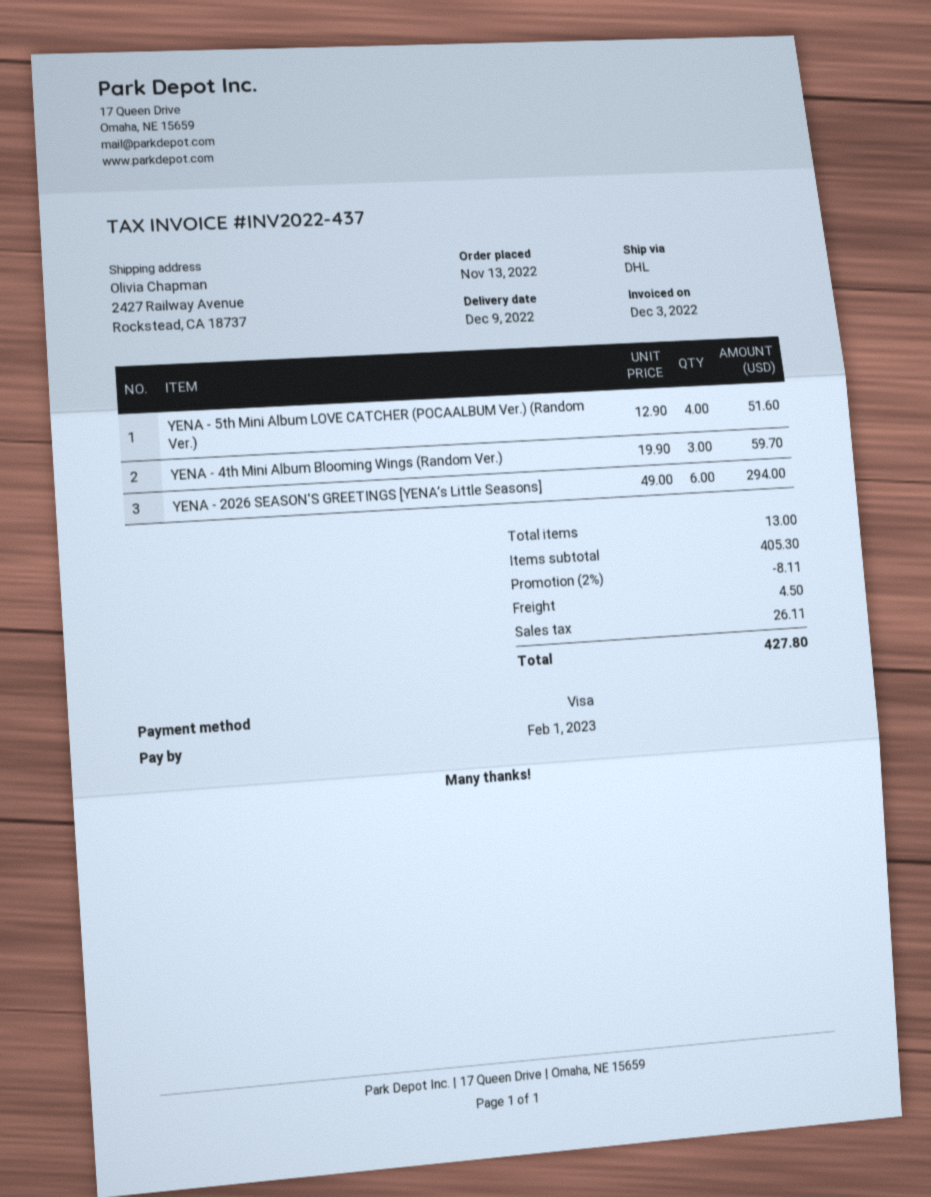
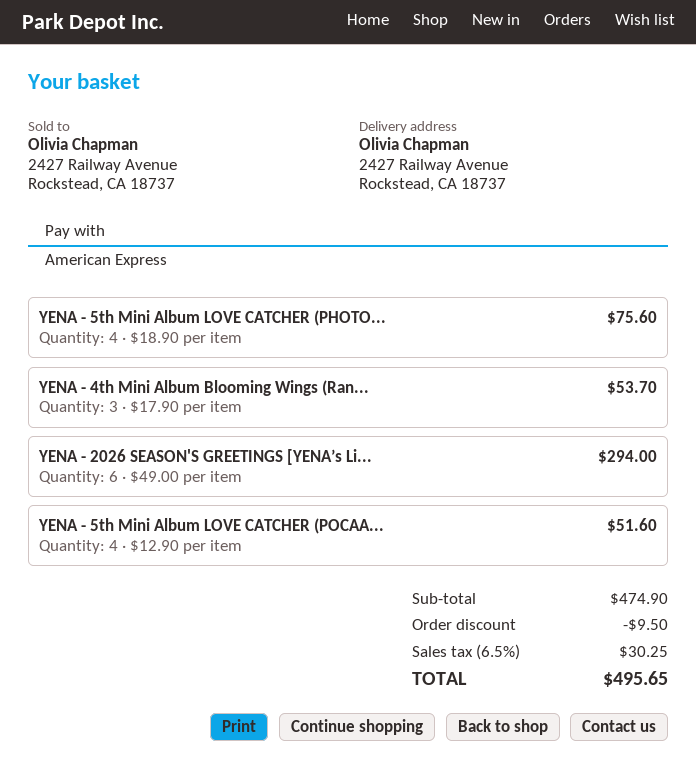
payment method: Visa -> American Express
YENA - 4th Mini Album Blooming Wings (Random Ver.): 3 x 19.90 = 59.70 -> 3 x 17.90 = 53.70
YENA - 5th Mini Album LOVE CATCHER (PHOTO...: none -> 4 x 18.90 = 75.60
subtotal: 405.30 -> 474.90
discount: 8.11 -> 9.50
shipping: 4.50 -> none
tax: 26.11 -> 30.25
total: 427.80 -> 495.65

